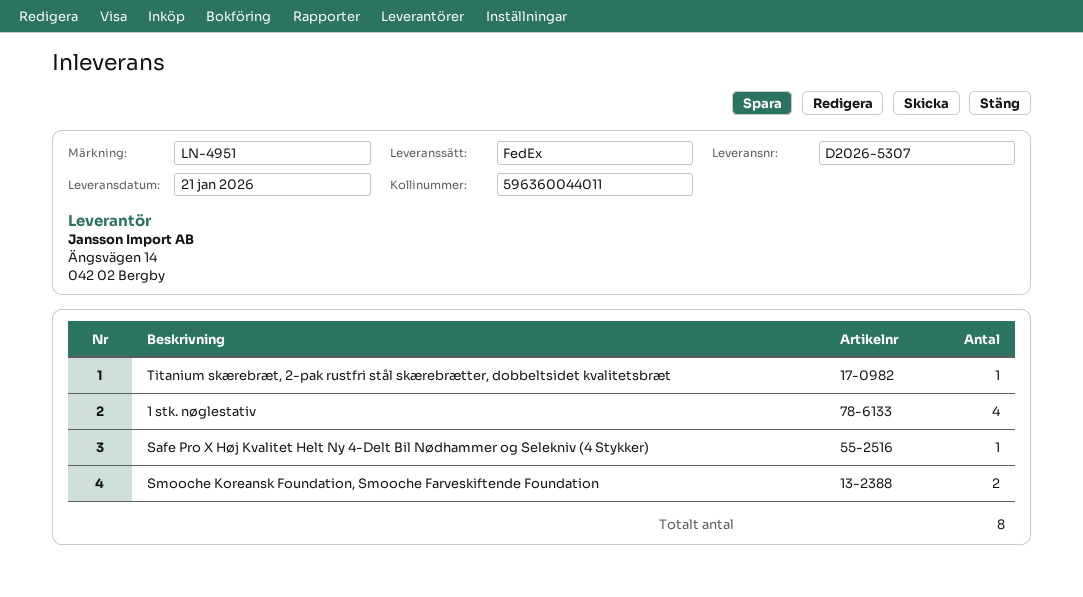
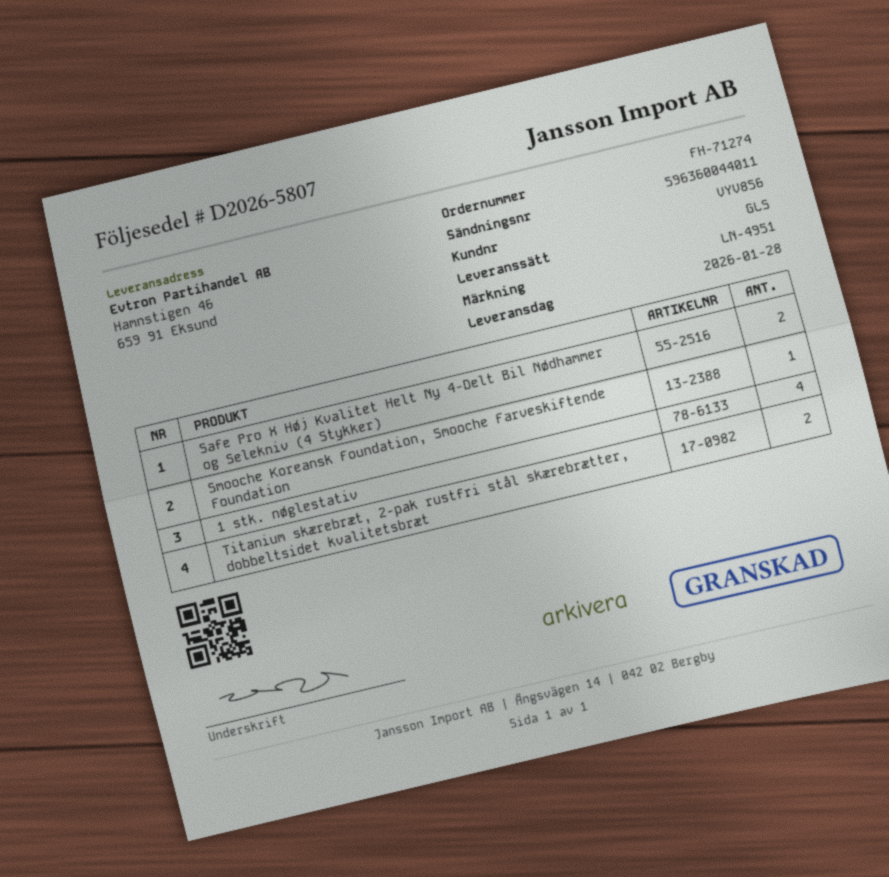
delivery note number: D2026-5307 -> D2026-5807
delivery date: 2026-01-21 -> 2026-01-28
shipping method: FedEx -> GLS
Titanium skærebræt, 2-pak rustfri stål skærebrætter, dobbeltsidet kvalitetsbræt: 1 -> 2
Safe Pro X Høj Kvalitet Helt Ny 4-Delt Bil Nødhammer og Selekniv (4 Stykker): 1 -> 2
Smooche Koreansk Foundation, Smooche Farveskiftende Foundation: 2 -> 1

